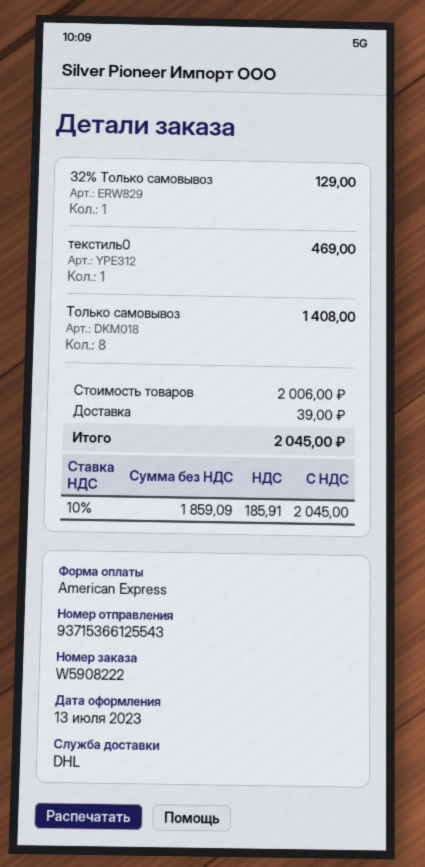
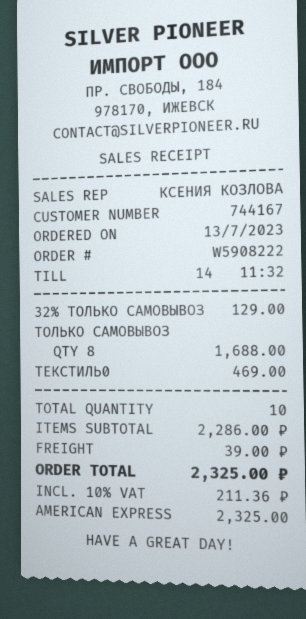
Только самовывоз: 8 for 1408.00 -> 8 for 1688.00
subtotal: 2006.00 -> 2286.00
tax: 10% = 185.91 -> 10% = 211.36
total: 2045.00 -> 2325.00

